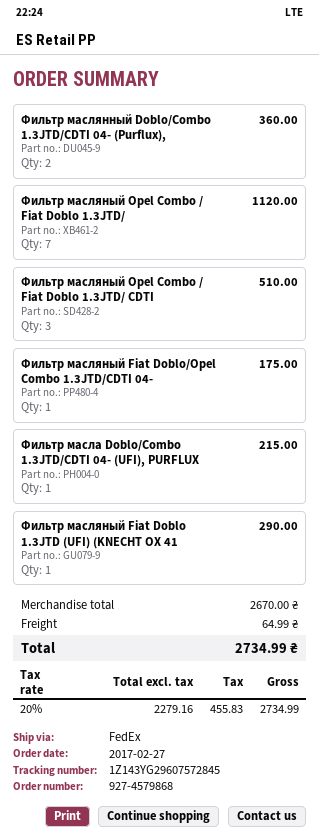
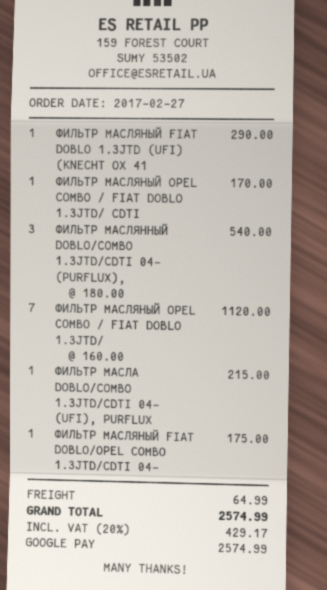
Фильтр маслянный Doblo/Combo 1.3JTD/CDTI 04- (Purflux),: 2 for 360.00 -> 3 for 540.00
Фильтр масляный Opel Combo / Fiat Doblo 1.3JTD/ CDTI: 3 for 510.00 -> 1 for 170.00
tax: 20% = 455.83 -> 20% = 429.17
total: 2734.99 -> 2574.99

